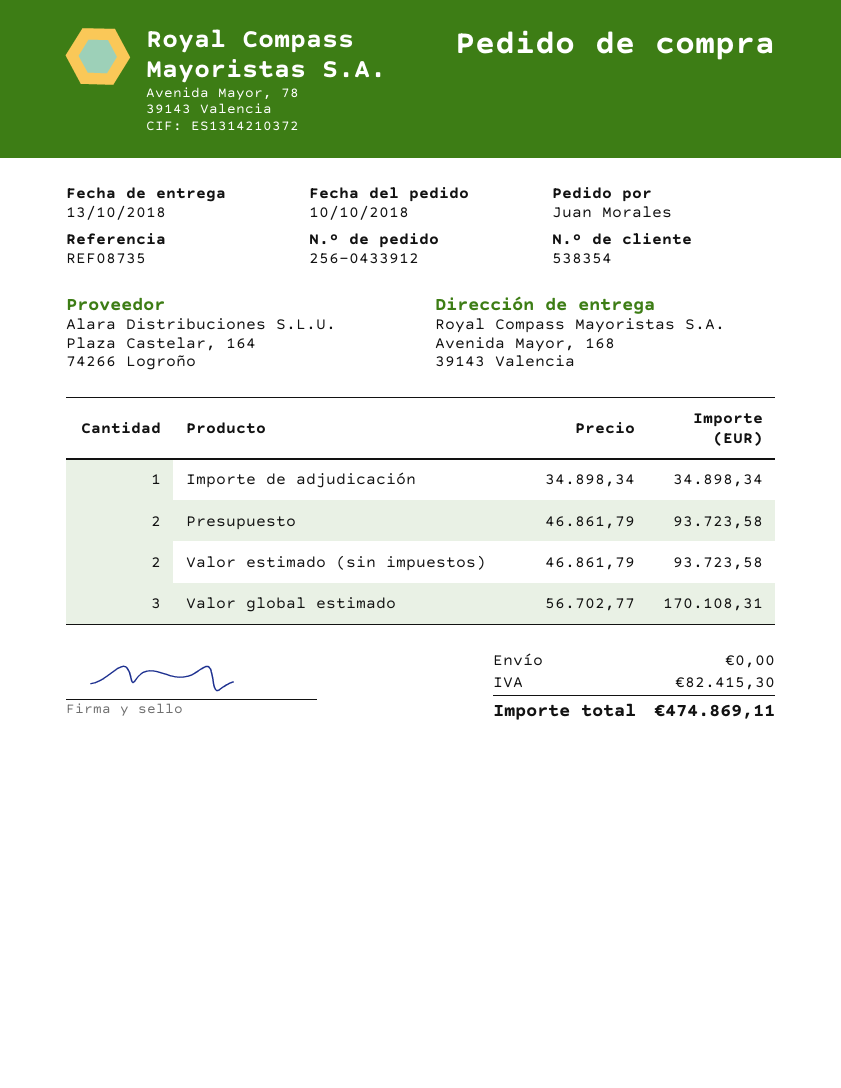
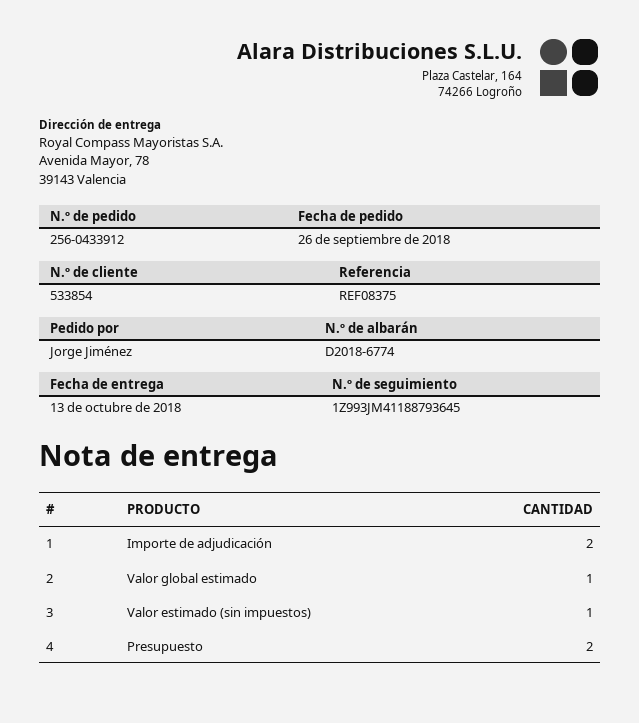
order date: 2018-10-10 -> 2018-09-26
customer number: 538354 -> 533854
reference: REF08735 -> REF08375
ordered by: Juan Morales -> Jorge Jiménez
ship to: Avenida Mayor, 168, 39143 Valencia -> Avenida Mayor, 78, 39143 Valencia
Importe de adjudicación: 1 -> 2
Valor estimado (sin impuestos): 2 -> 1
Valor global estimado: 3 -> 1

